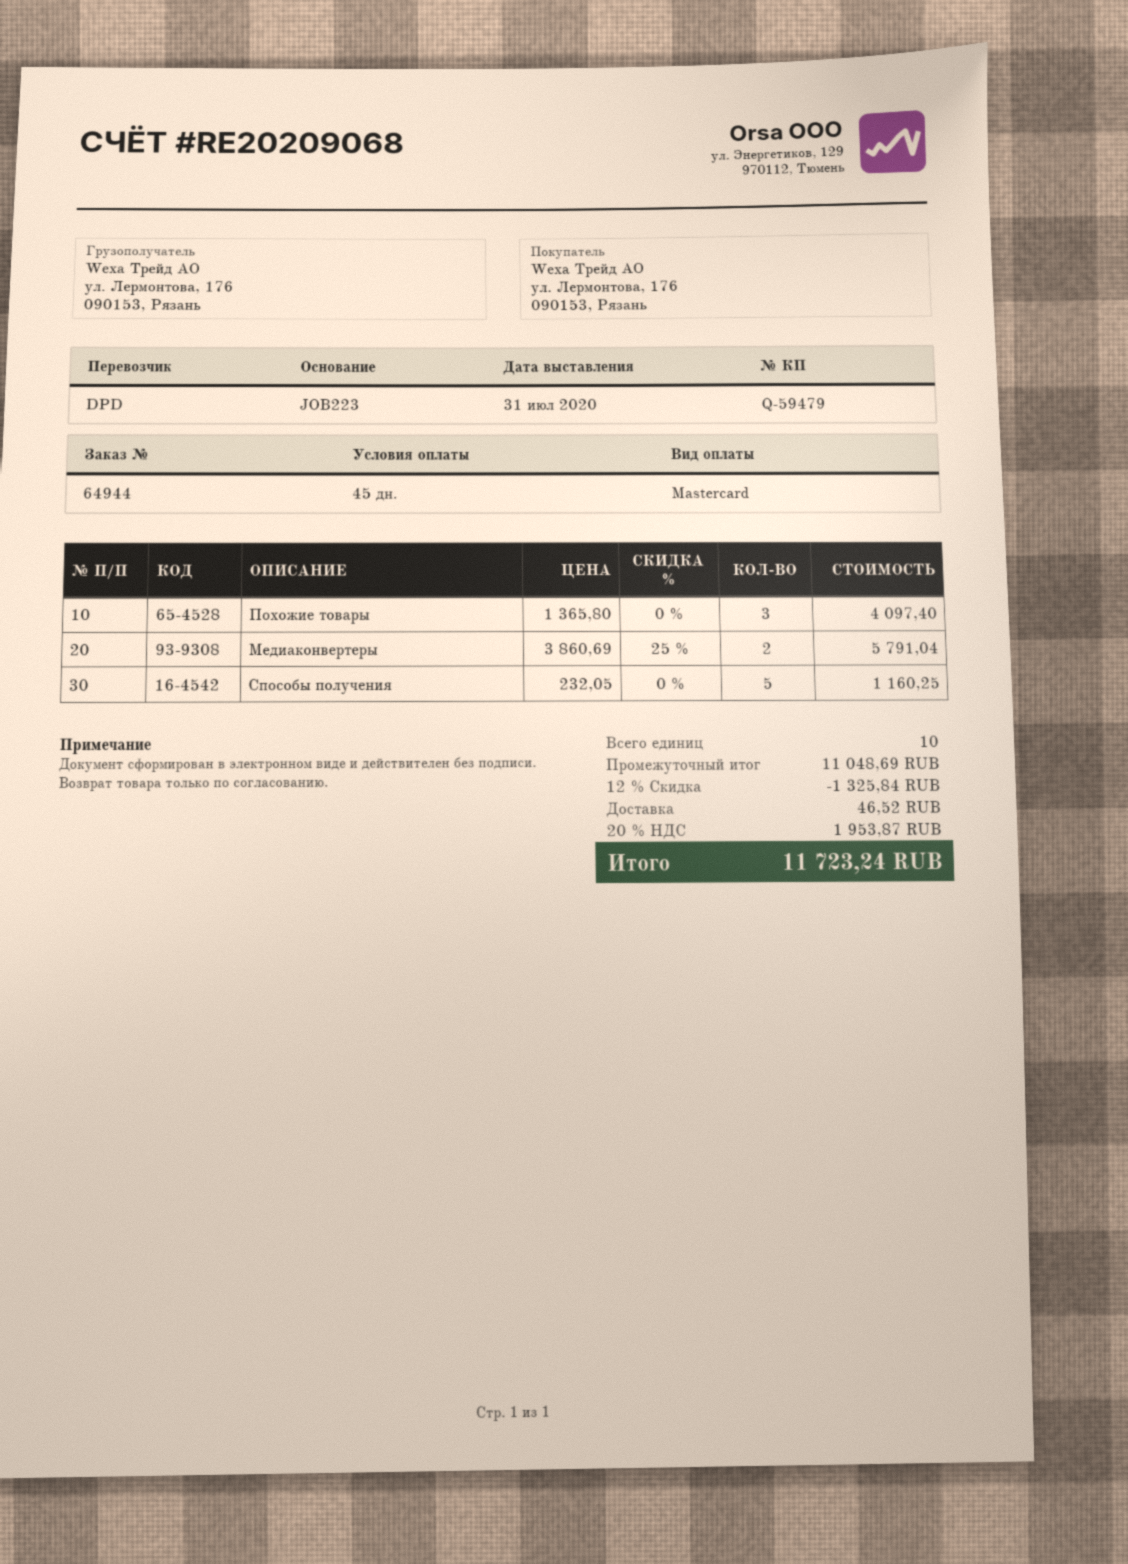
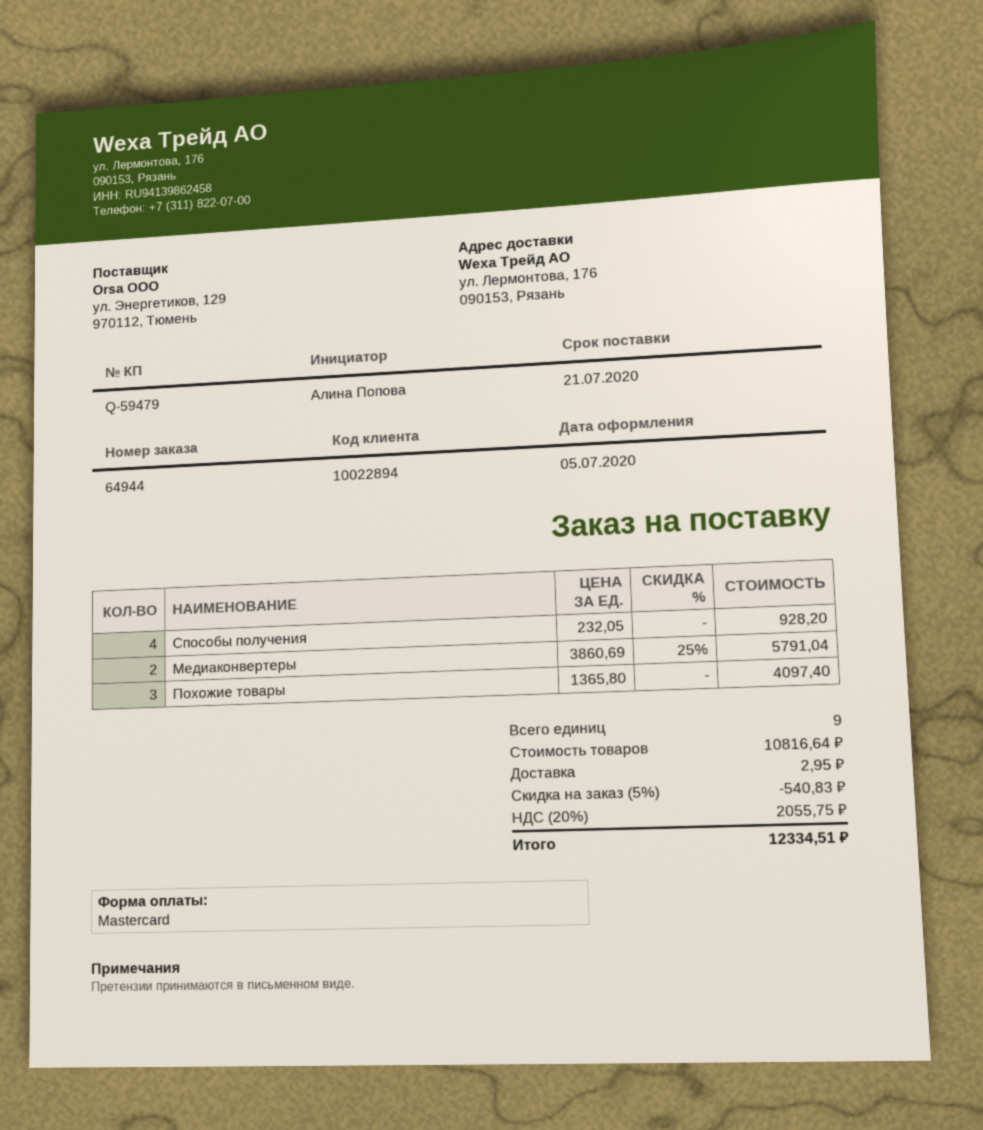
Способы получения: 5 x 232.05 = 1160.25 -> 4 x 232.05 = 928.20
total quantity: 10 -> 9
subtotal: 11048.69 -> 10816.64
discount: 12% = 1325.84 -> 5% = 540.83
shipping: 46.52 -> 2.95
tax: 20% = 1953.87 -> 20% = 2055.75
total: 11723.24 -> 12334.51

